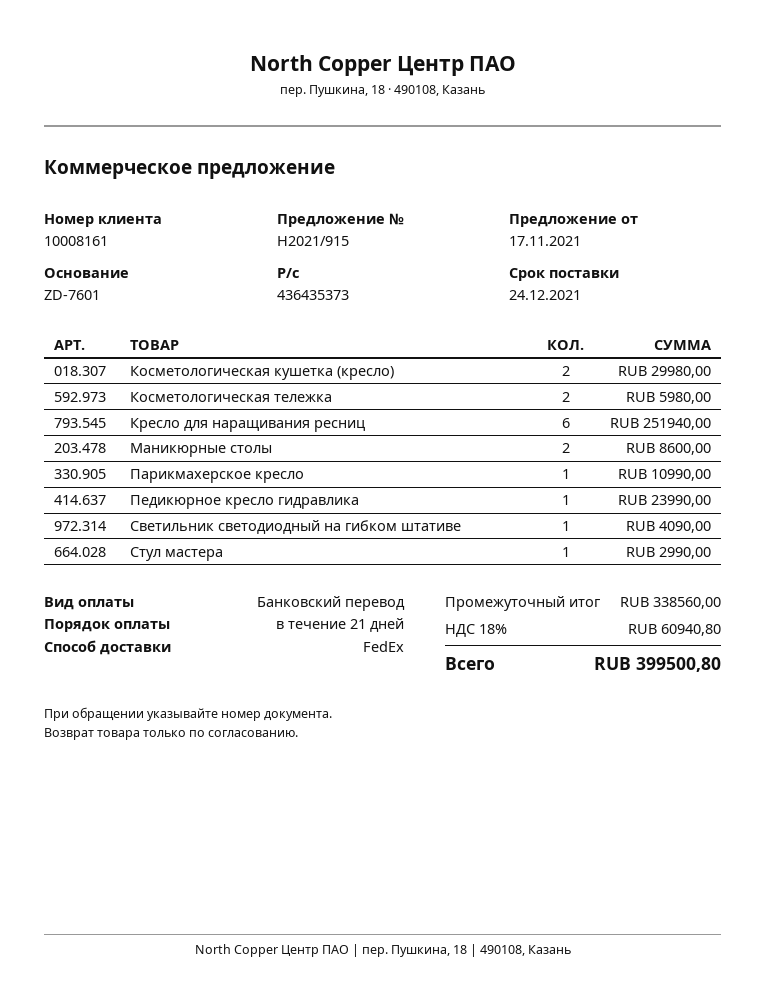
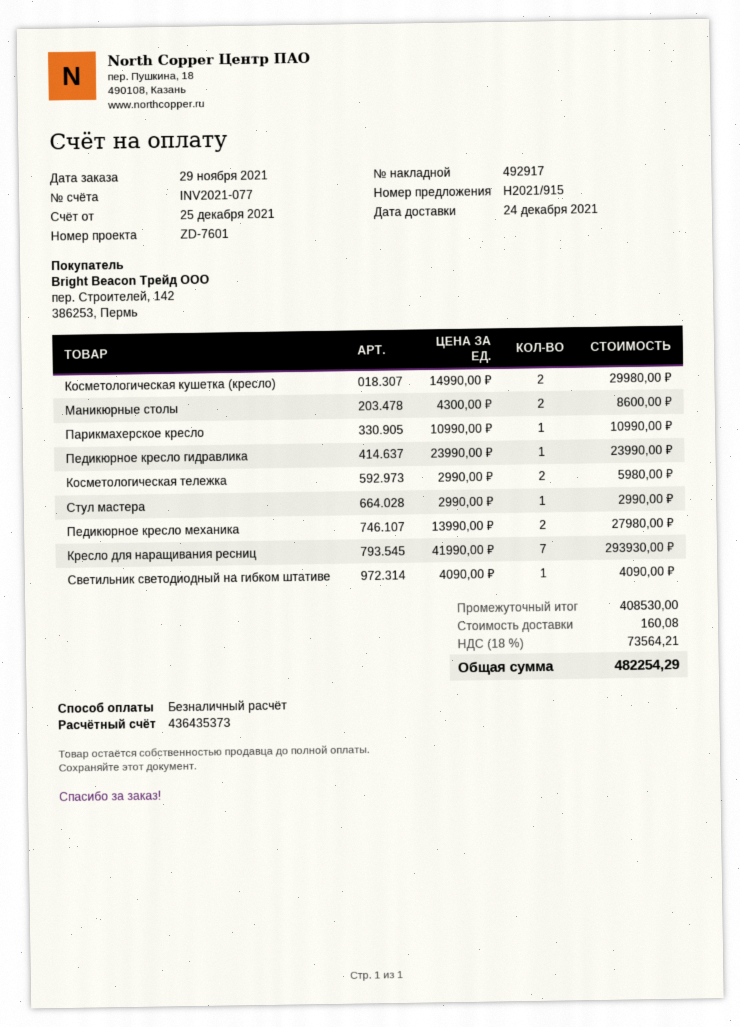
Кресло для наращивания ресниц: 6 for 251940.00 -> 7 for 293930.00
Педикюрное кресло механика: none -> 2 for 27980.00
subtotal: 338560.00 -> 408530.00
shipping: none -> 160.08
tax: 18% = 60940.80 -> 18% = 73564.21
total: 399500.80 -> 482254.29

